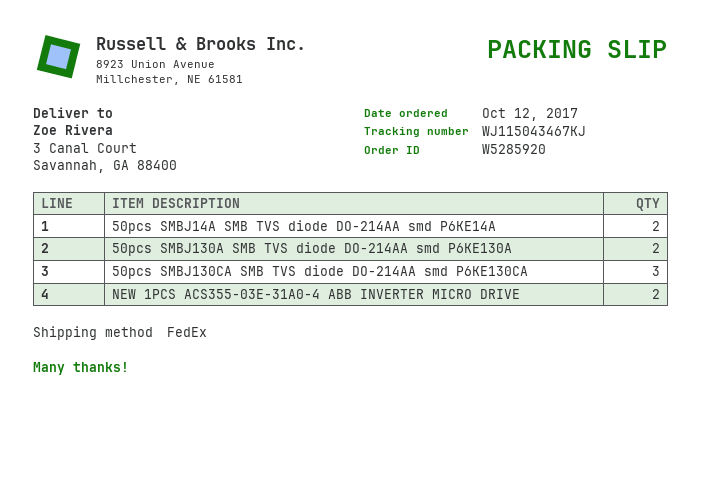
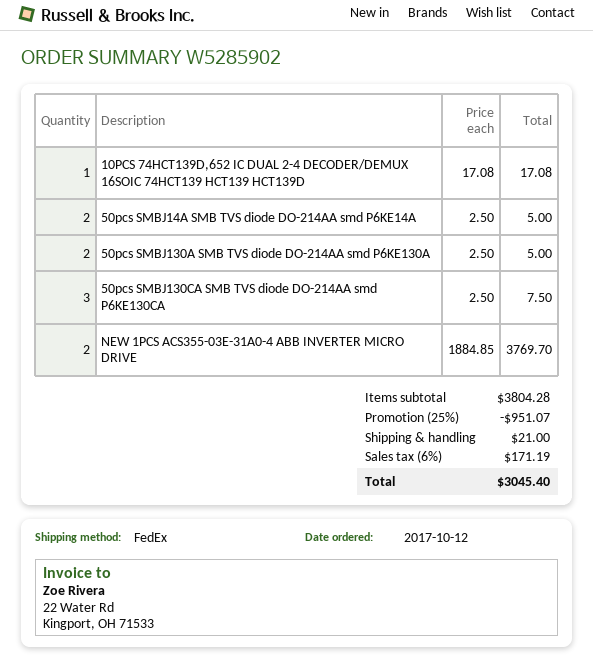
order number: W5285920 -> W5285902
10PCS 74HCT139D,652 IC DUAL 2-4 DECODER/DEMUX 16SOIC 74HCT139 HCT139 HCT139D: none -> 1

